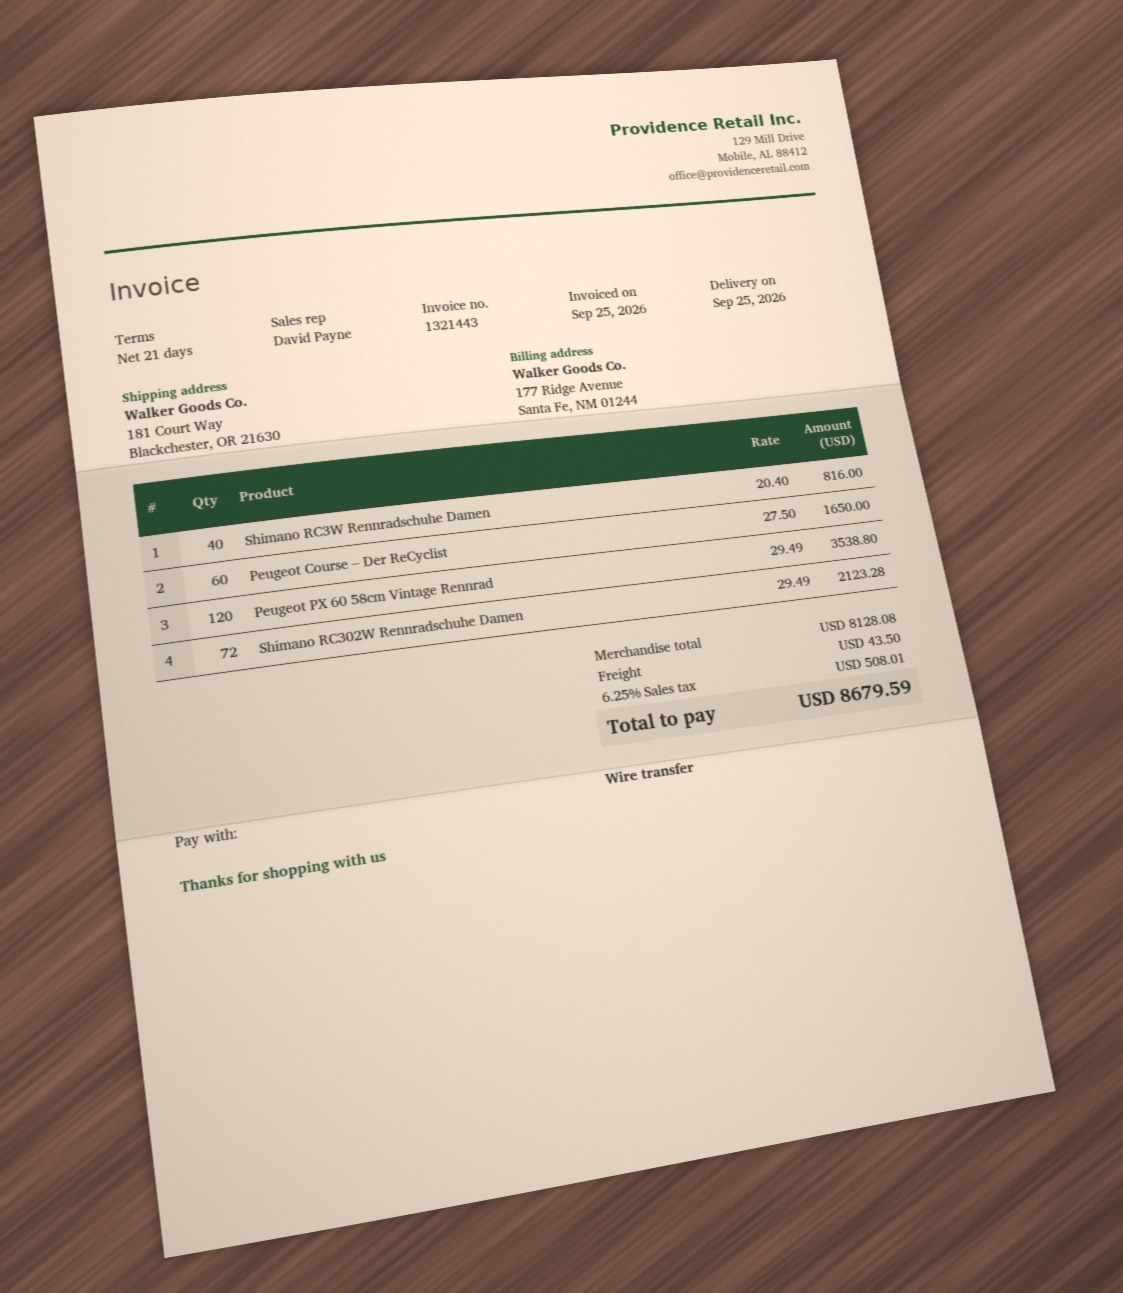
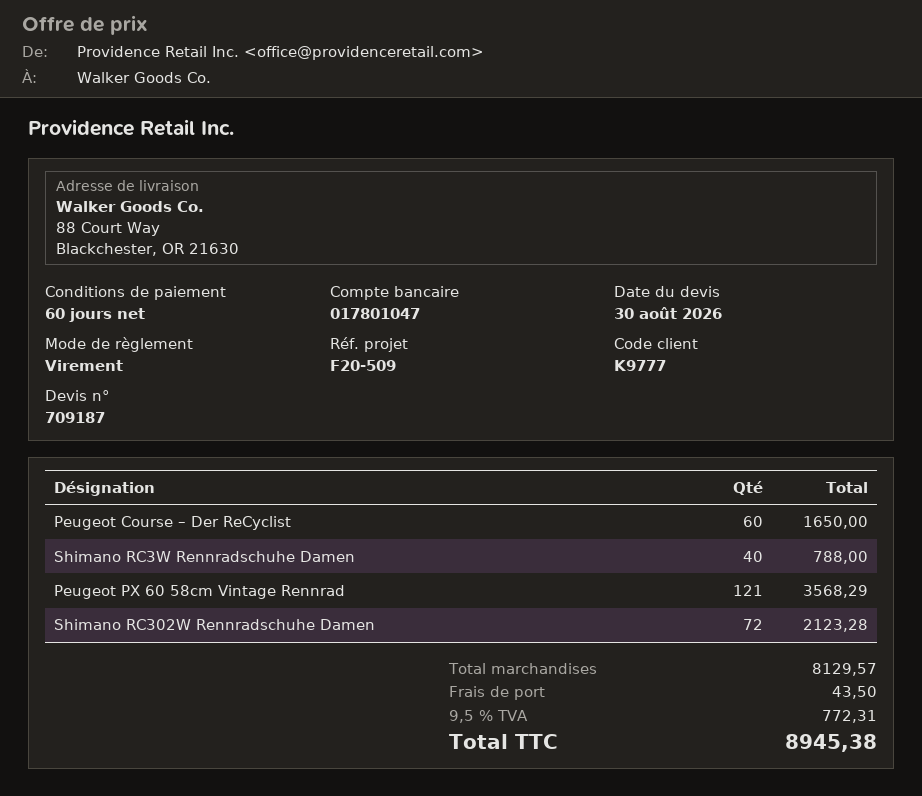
payment terms: 21 days -> 60 days
ship to: 181 Court Way, Blackchester, OR 21630 -> 88 Court Way, Blackchester, OR 21630
Shimano RC3W Rennradschuhe Damen: 40 for 816.00 -> 40 for 788.00
Peugeot PX 60 58cm Vintage Rennrad: 120 for 3538.80 -> 121 for 3568.29
subtotal: 8128.08 -> 8129.57
tax: 6.25% = 508.01 -> 9.5% = 772.31
total: 8679.59 -> 8945.38

